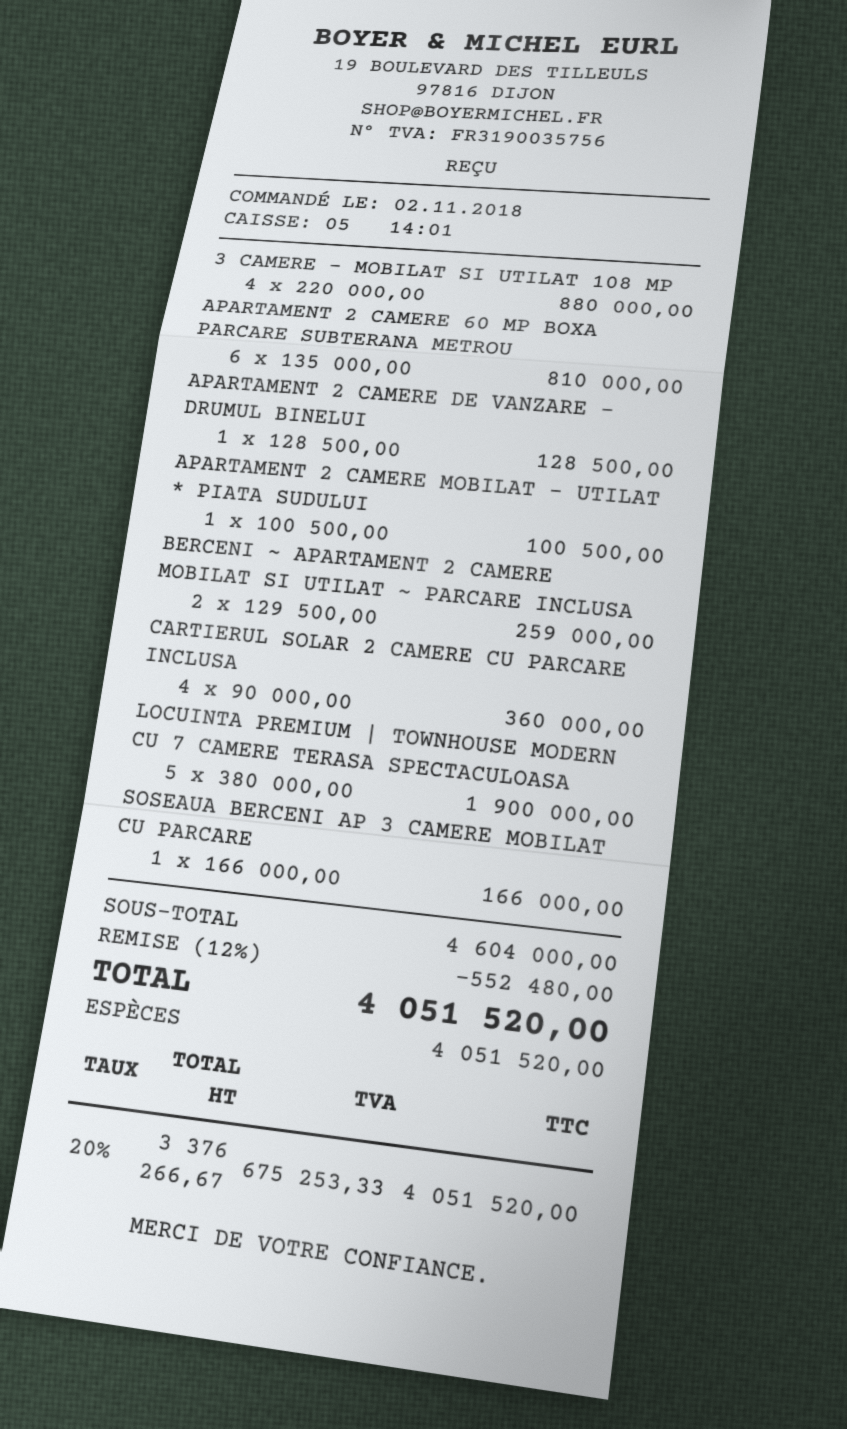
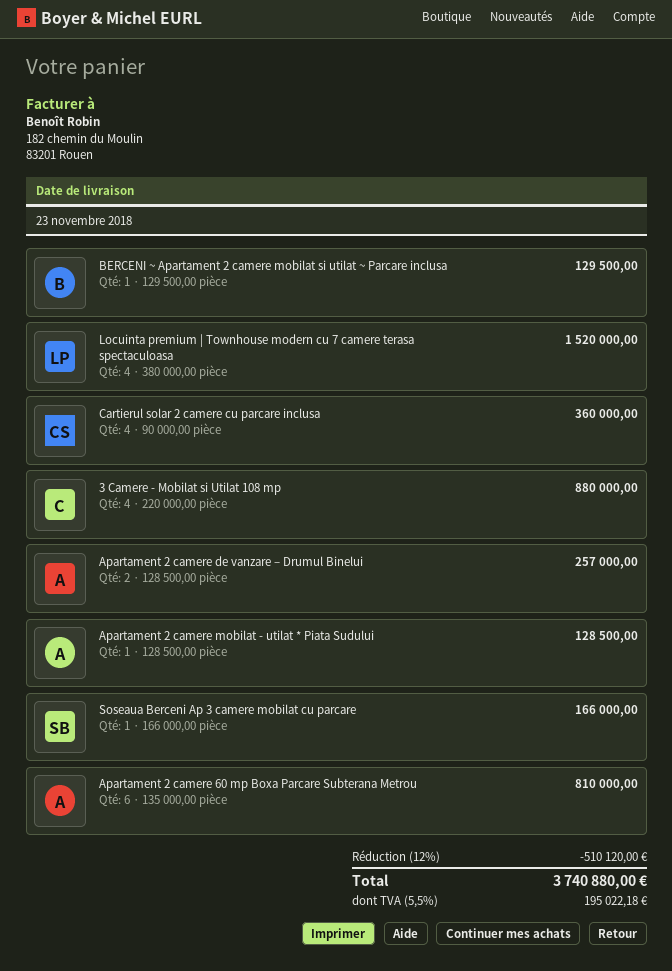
APARTAMENT 2 CAMERE DE VANZARE – DRUMUL BINELUI: 1 x 128500.00 = 128500.00 -> 2 x 128500.00 = 257000.00
APARTAMENT 2 CAMERE MOBILAT - UTILAT * PIATA SUDULUI: 1 x 100500.00 = 100500.00 -> 1 x 128500.00 = 128500.00
BERCENI ~ APARTAMENT 2 CAMERE MOBILAT SI UTILAT ~ PARCARE INCLUSA: 2 x 129500.00 = 259000.00 -> 1 x 129500.00 = 129500.00
LOCUINTA PREMIUM | TOWNHOUSE MODERN CU 7 CAMERE TERASA SPECTACULOASA: 5 x 380000.00 = 1900000.00 -> 4 x 380000.00 = 1520000.00
discount: 12% = 552480.00 -> 12% = 510120.00
tax: 20% = 675253.33 -> 5.5% = 195022.18
total: 4051520.00 -> 3740880.00

